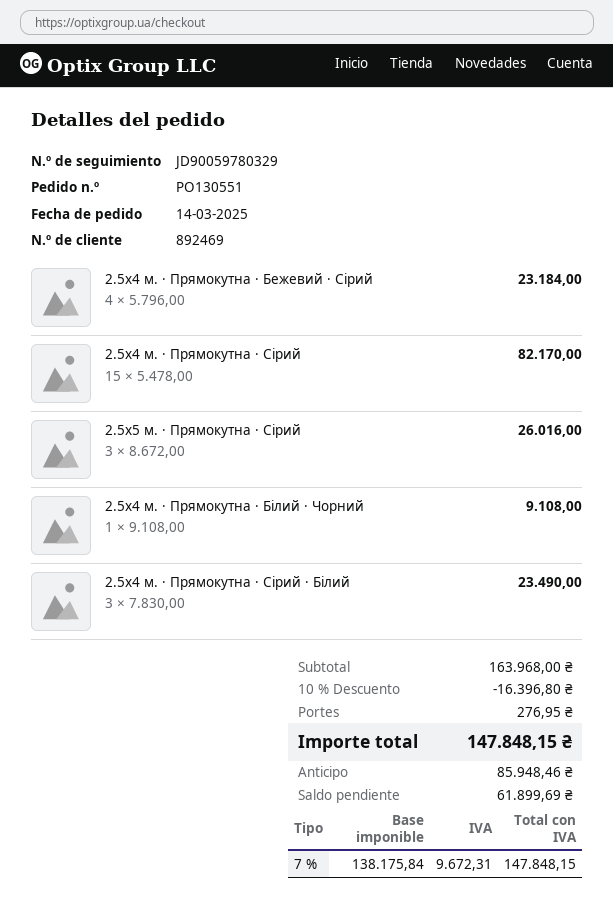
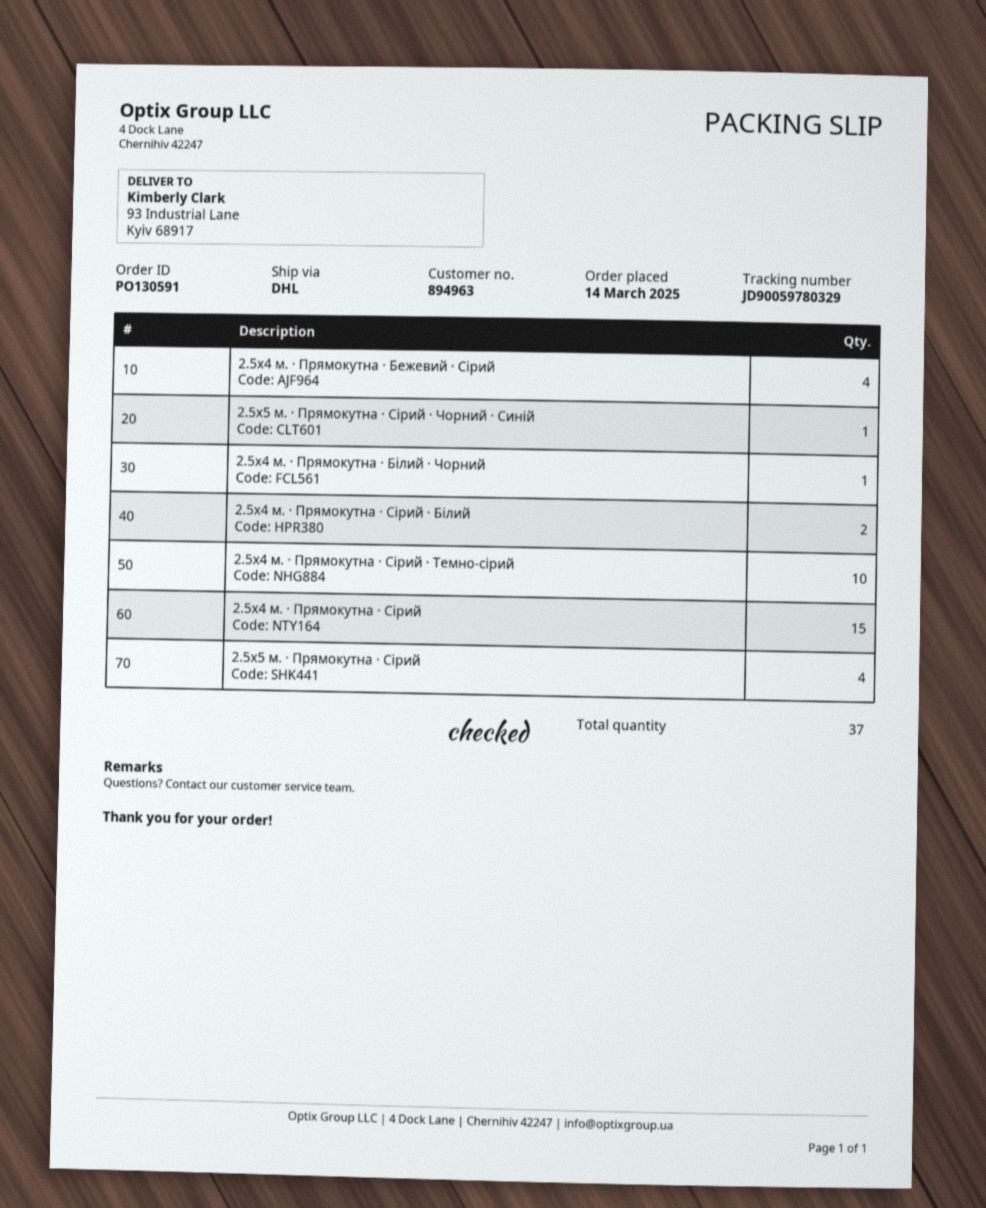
order number: PO130551 -> PO130591
customer number: 892469 -> 894963
2.5x5 м. · Прямокутна · Сірий: 3 -> 4
2.5x4 м. · Прямокутна · Сірий · Білий: 3 -> 2
2.5x5 м. · Прямокутна · Сірий · Чорний · Синій: none -> 1
2.5x4 м. · Прямокутна · Сірий · Темно-сірий: none -> 10

